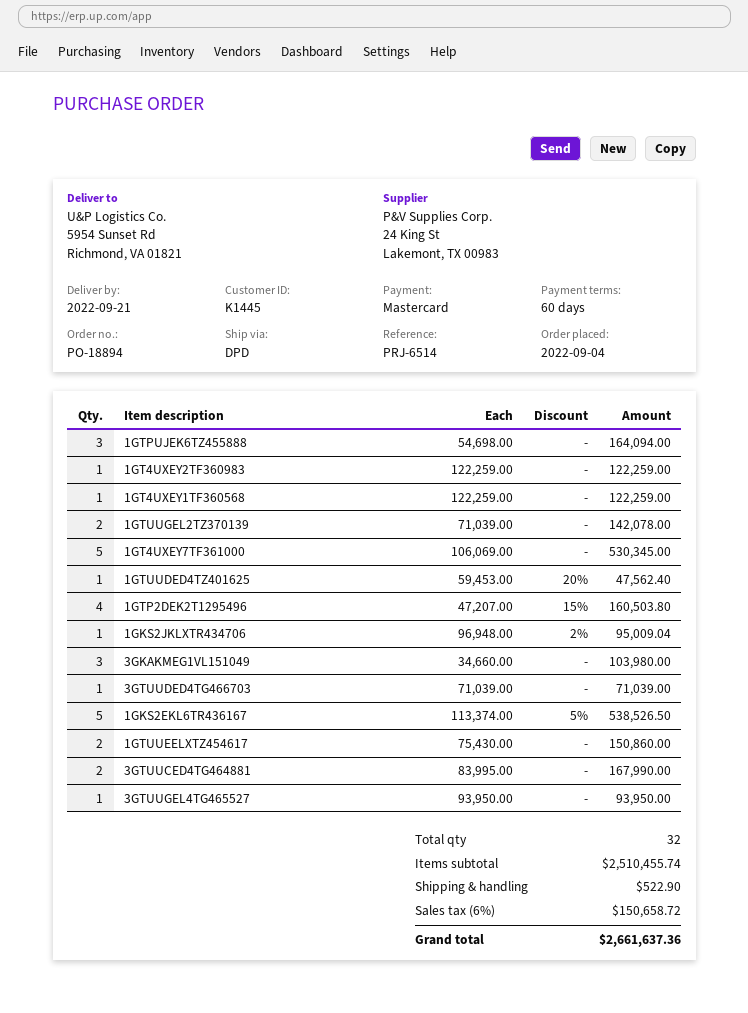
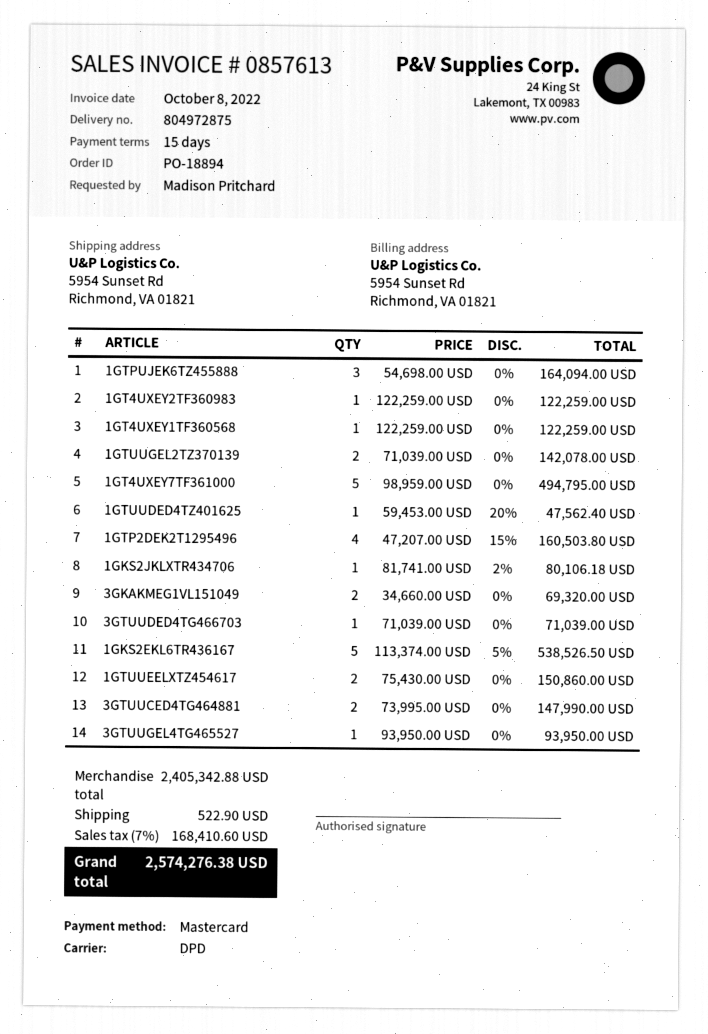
payment terms: 60 days -> 15 days
1GT4UXEY7TF361000: 5 x 106069.00 = 530345.00 -> 5 x 98959.00 = 494795.00
1GKS2JKLXTR434706: 1 x 96948.00 - 2% = 95009.04 -> 1 x 81741.00 - 2% = 80106.18
3GKAKMEG1VL151049: 3 x 34660.00 = 103980.00 -> 2 x 34660.00 = 69320.00
3GTUUCED4TG464881: 2 x 83995.00 = 167990.00 -> 2 x 73995.00 = 147990.00
subtotal: 2510455.74 -> 2405342.88
tax: 6% = 150658.72 -> 7% = 168410.60
total: 2661637.36 -> 2574276.38

